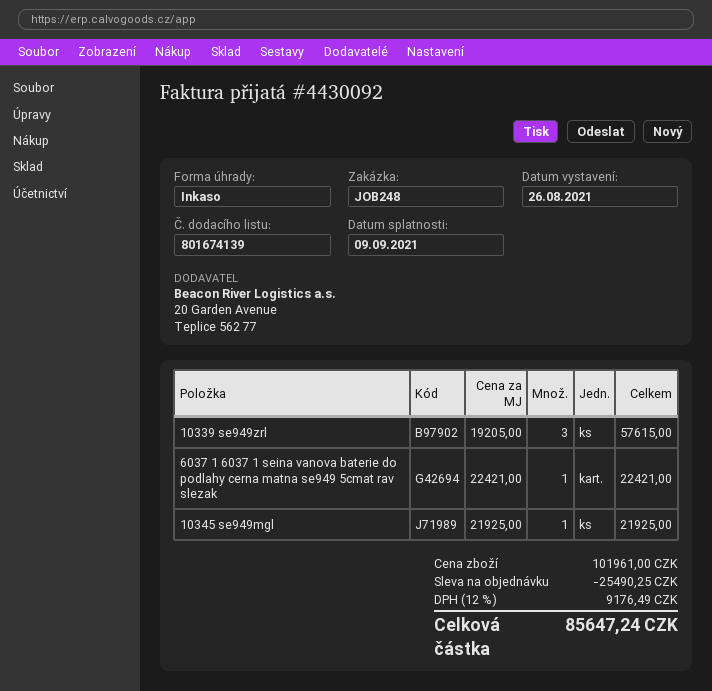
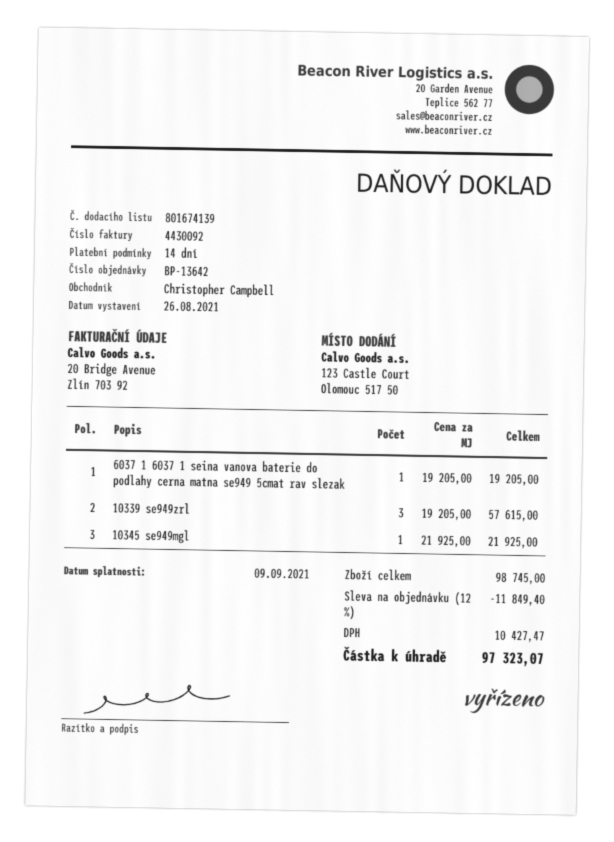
6037 1 6037 1 seina vanova baterie do podlahy cerna matna se949 5cmat rav slezak: 1 x 22421.00 = 22421.00 -> 1 x 19205.00 = 19205.00
subtotal: 101961.00 -> 98745.00
discount: 25490.25 -> 11849.40
tax: 9176.49 -> 10427.47
total: 85647.24 -> 97323.07

